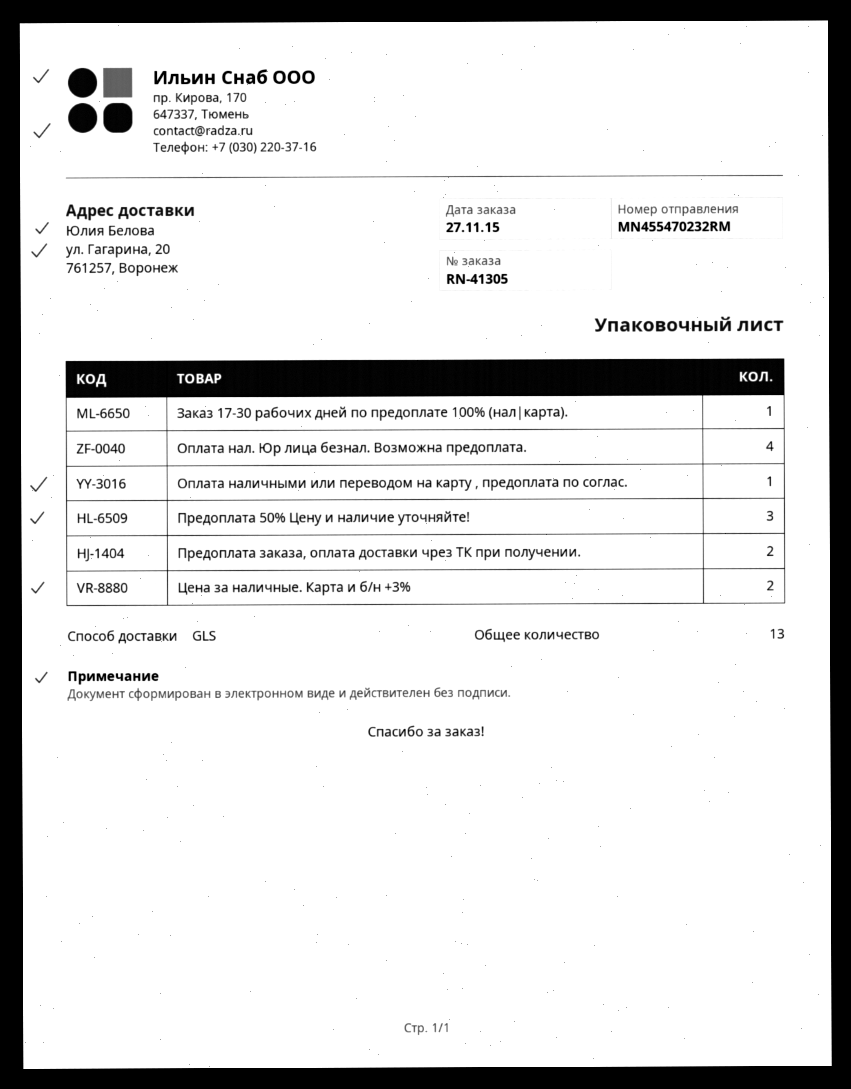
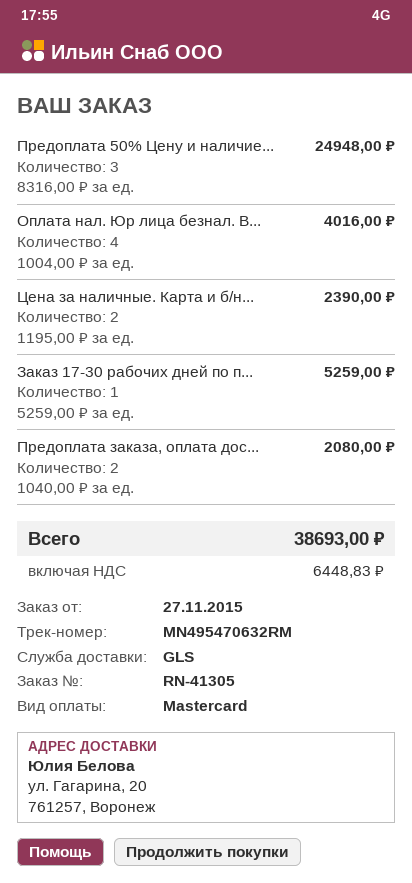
tracking number: MN455470232RM -> MN495470632RM
Оплата наличными или переводом на карту , предоплата по соглас.: 1 -> none

